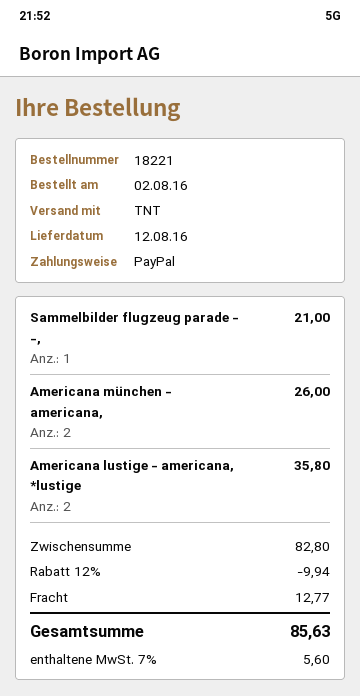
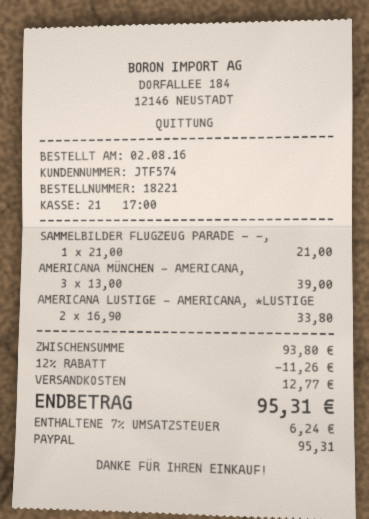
Americana münchen - americana,: 2 for 26.00 -> 3 for 39.00
Americana lustige - americana, *lustige: 2 for 35.80 -> 2 for 33.80
subtotal: 82.80 -> 93.80
discount: 12% = 9.94 -> 12% = 11.26
tax: 7% = 5.60 -> 7% = 6.24
total: 85.63 -> 95.31

